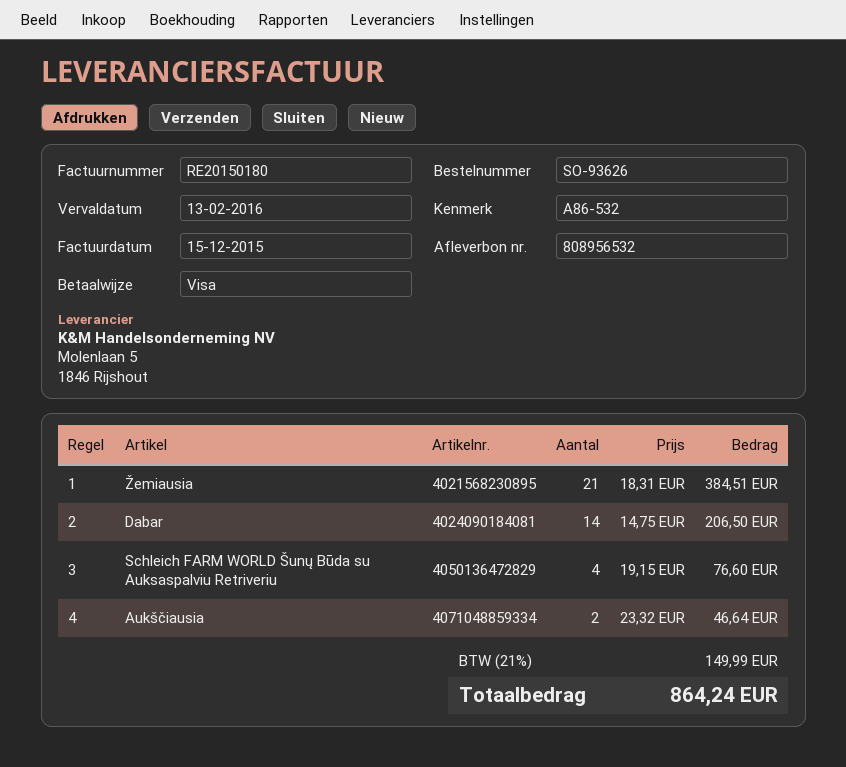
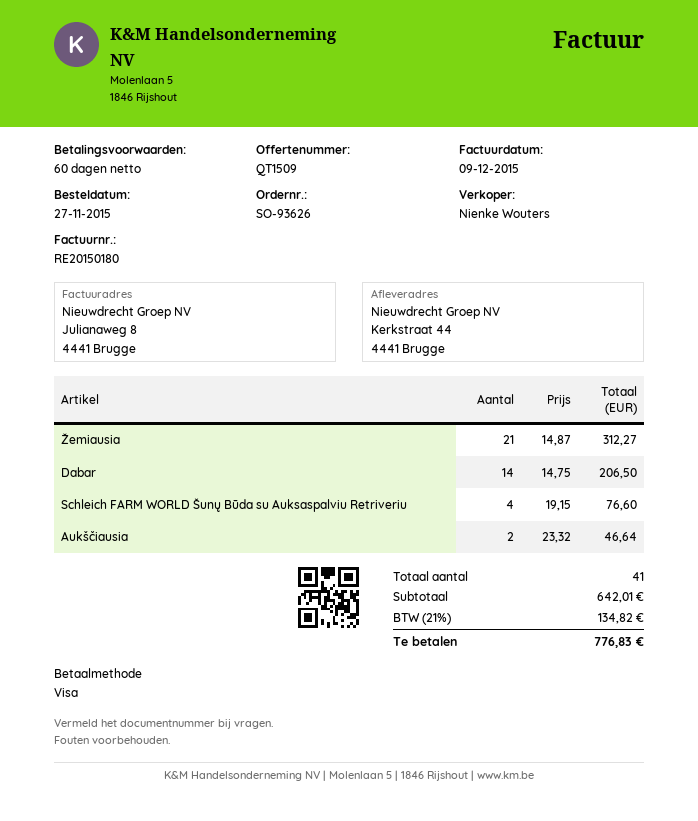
invoice date: 2015-12-15 -> 2015-12-09
Žemiausia: 21 x 18.31 = 384.51 -> 21 x 14.87 = 312.27
tax: 21% = 149.99 -> 21% = 134.82
total: 864.24 -> 776.83

